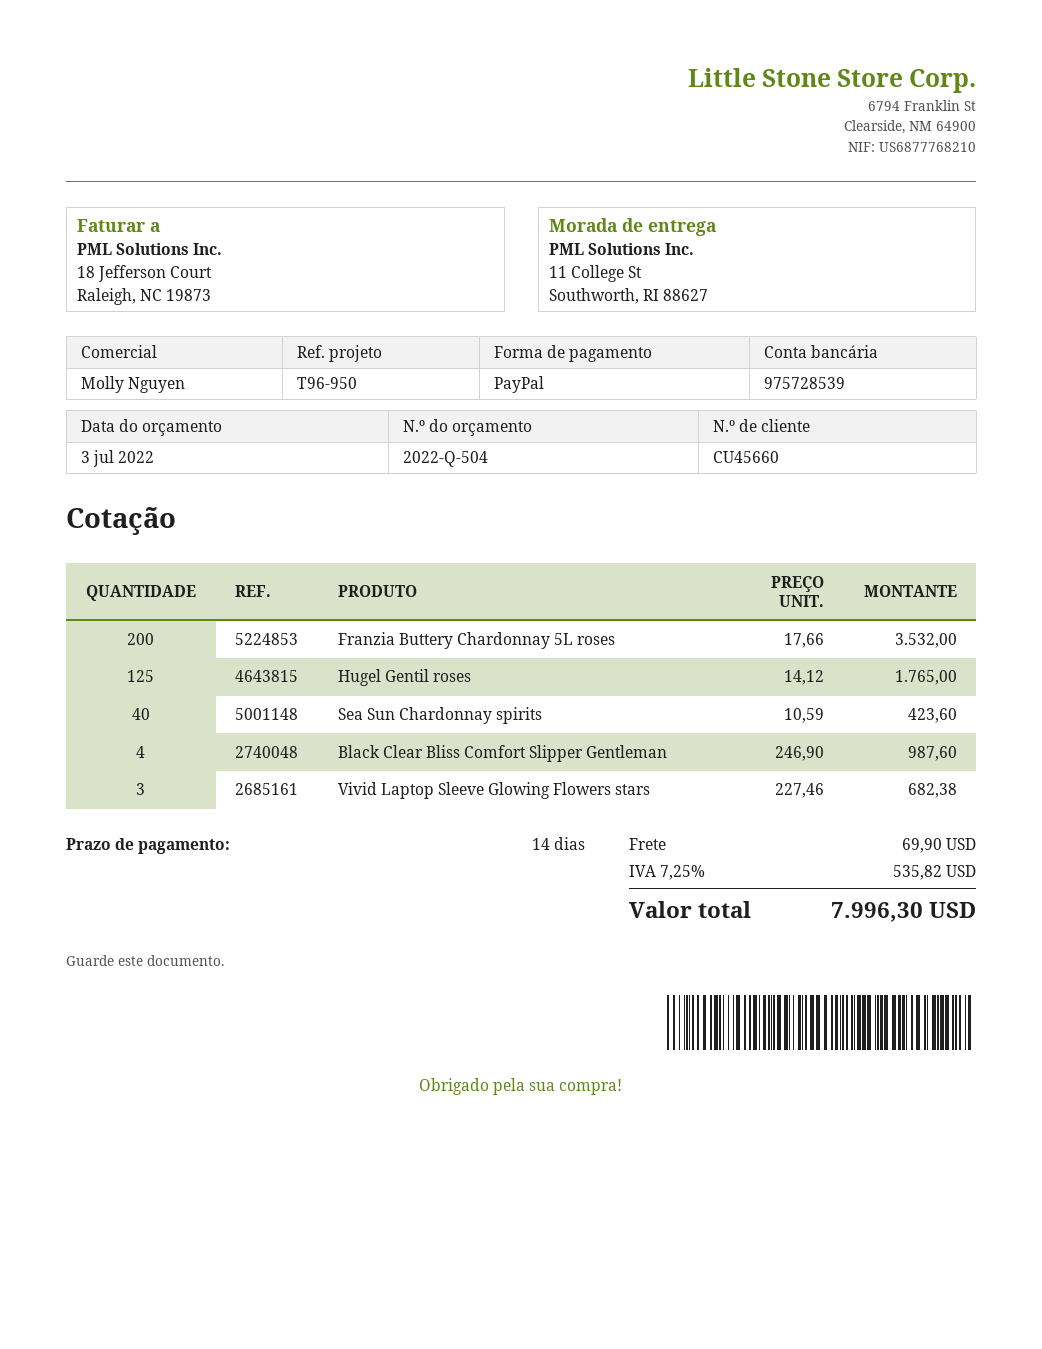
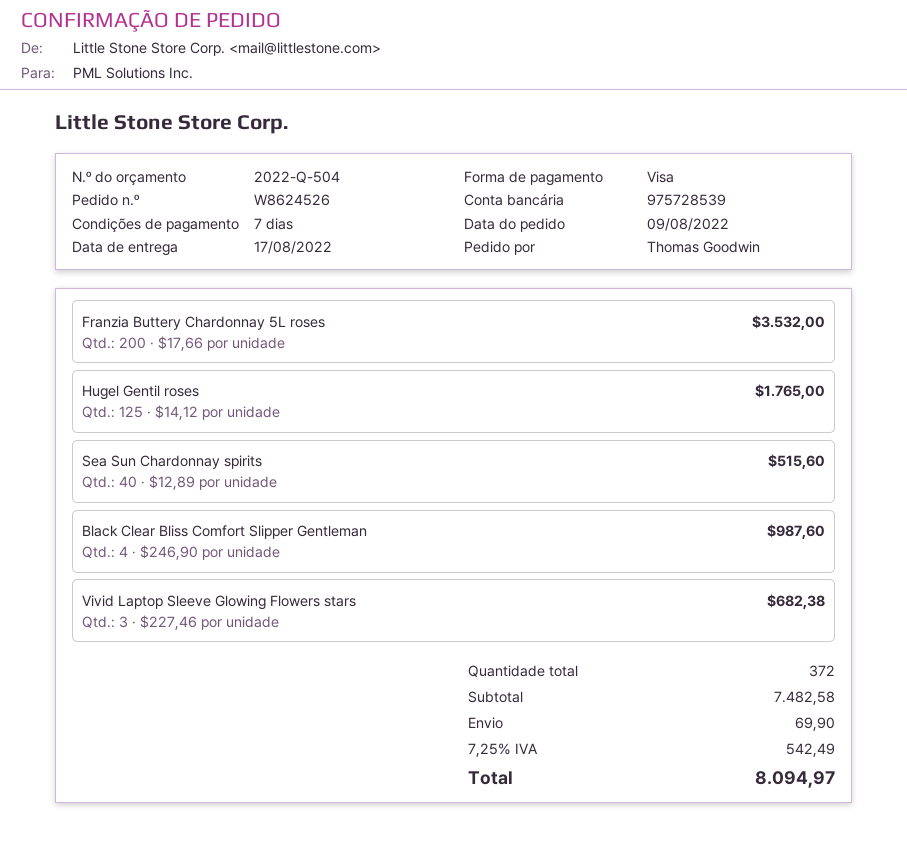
payment terms: 14 days -> 7 days
payment method: PayPal -> Visa
Sea Sun Chardonnay spirits: 40 x 10.59 = 423.60 -> 40 x 12.89 = 515.60
tax: 7.25% = 535.82 -> 7.25% = 542.49
total: 7996.30 -> 8094.97

